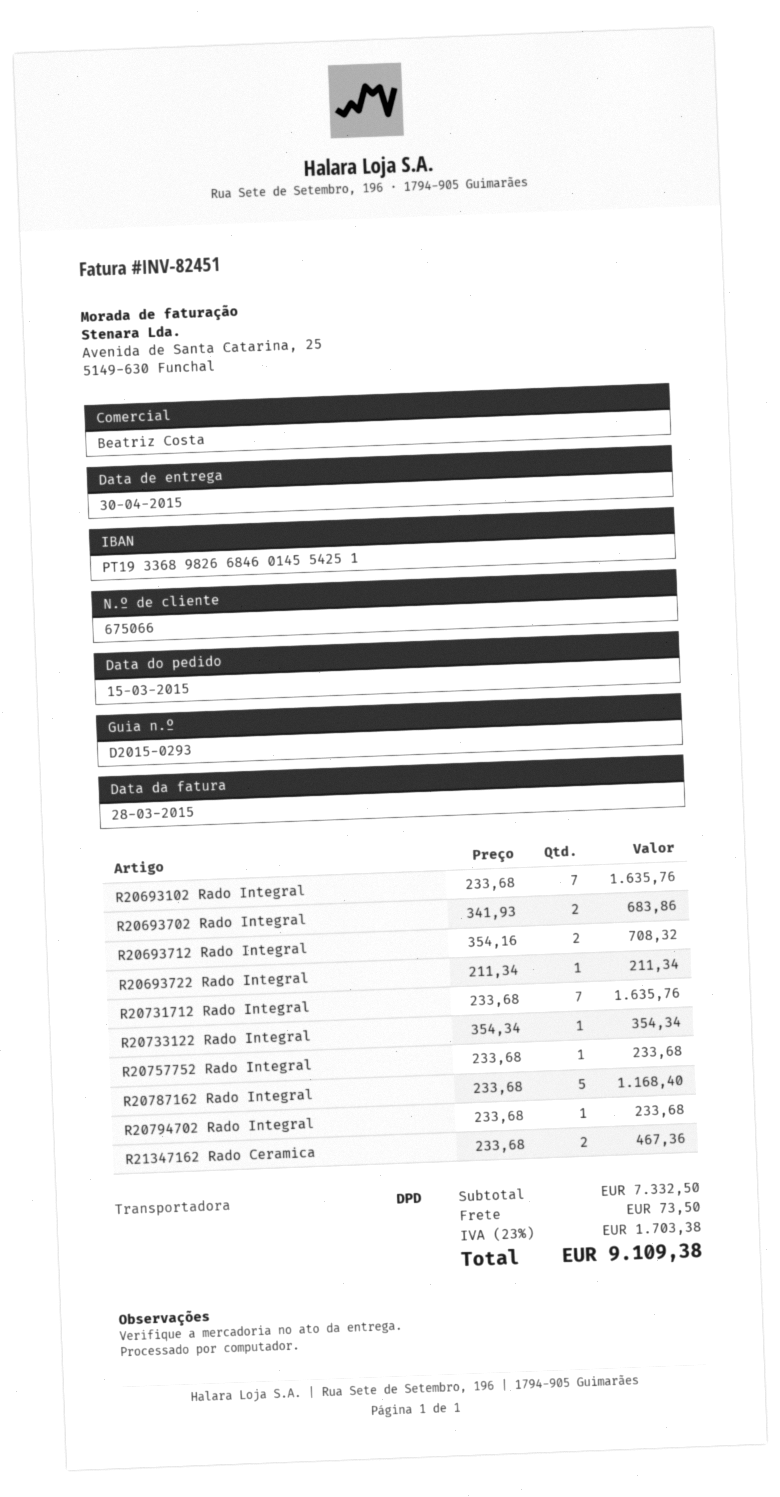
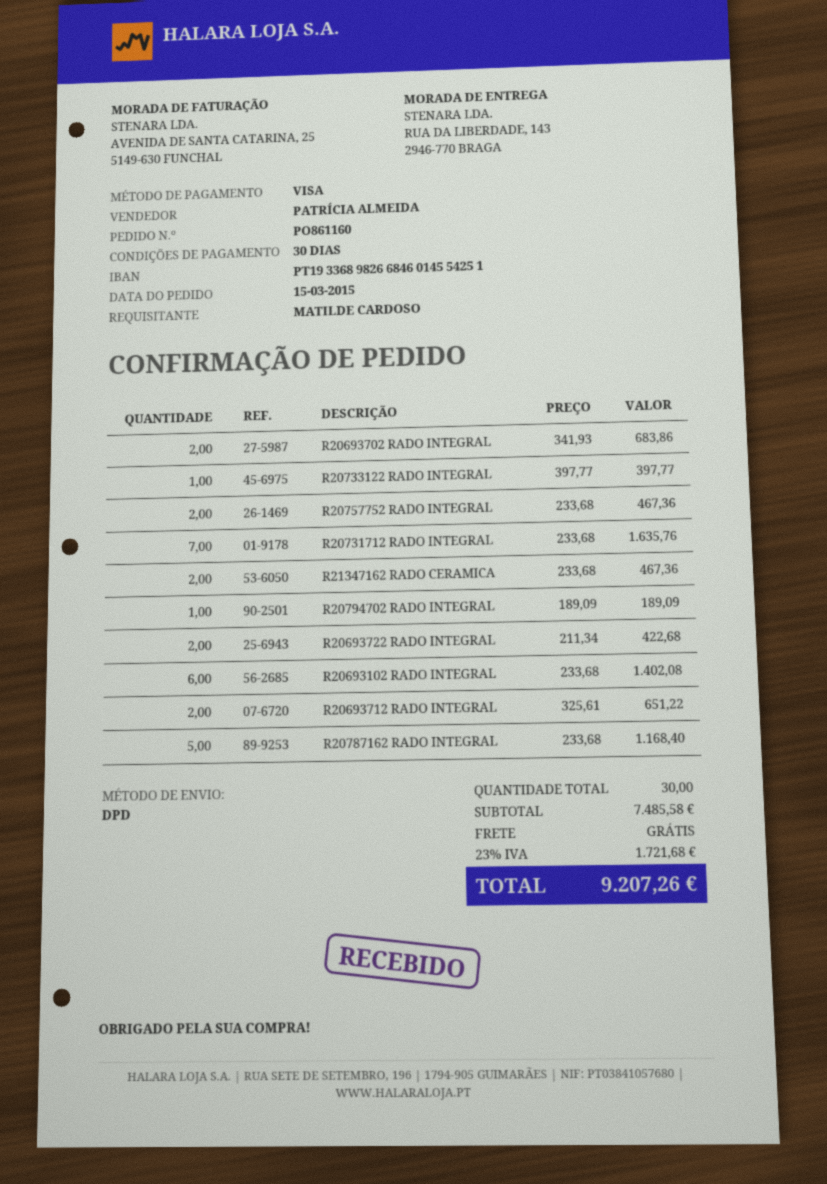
sales rep: Beatriz Costa -> PATRÍCIA ALMEIDA
R20693102 Rado Integral: 7 x 233.68 = 1635.76 -> 6 x 233.68 = 1402.08
R20693712 Rado Integral: 2 x 354.16 = 708.32 -> 2 x 325.61 = 651.22
R20693722 Rado Integral: 1 x 211.34 = 211.34 -> 2 x 211.34 = 422.68
R20733122 Rado Integral: 1 x 354.34 = 354.34 -> 1 x 397.77 = 397.77
R20757752 Rado Integral: 1 x 233.68 = 233.68 -> 2 x 233.68 = 467.36
R20794702 Rado Integral: 1 x 233.68 = 233.68 -> 1 x 189.09 = 189.09
subtotal: 7332.50 -> 7485.58
shipping: 73.50 -> 0.00
tax: 23% = 1703.38 -> 23% = 1721.68
total: 9109.38 -> 9207.26

